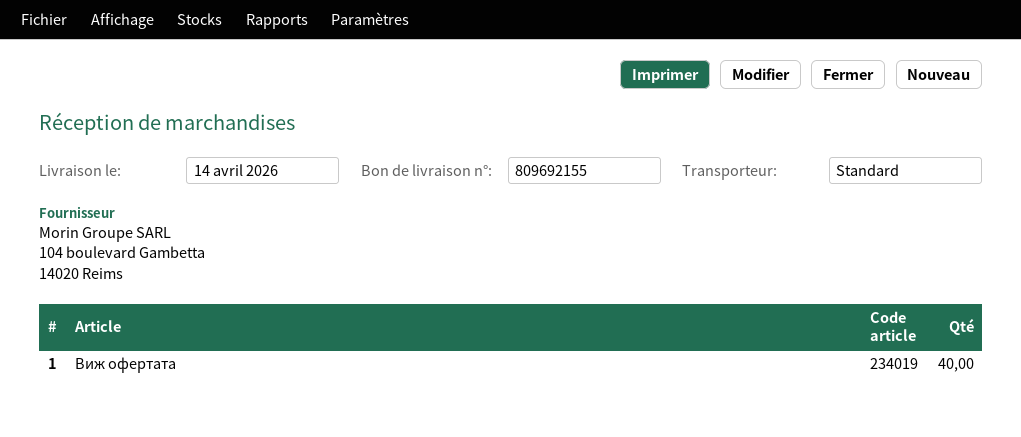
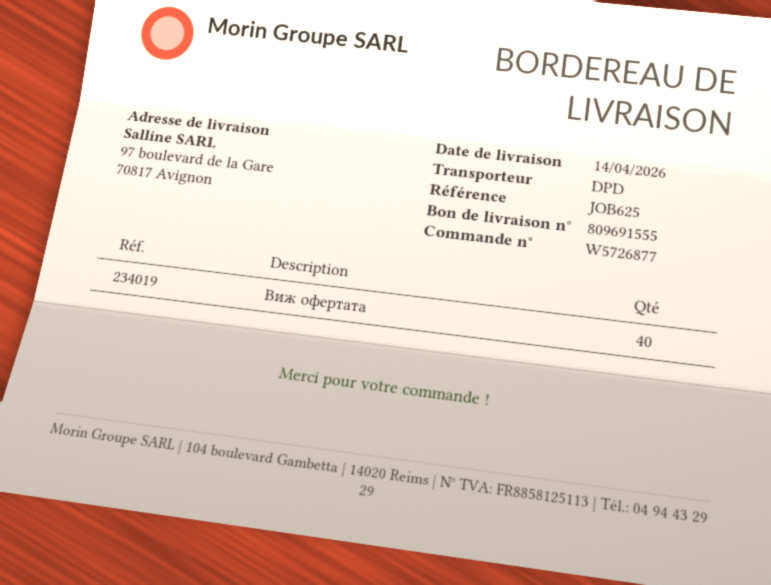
delivery note number: 809692155 -> 809691555
shipping method: standard -> DPD

